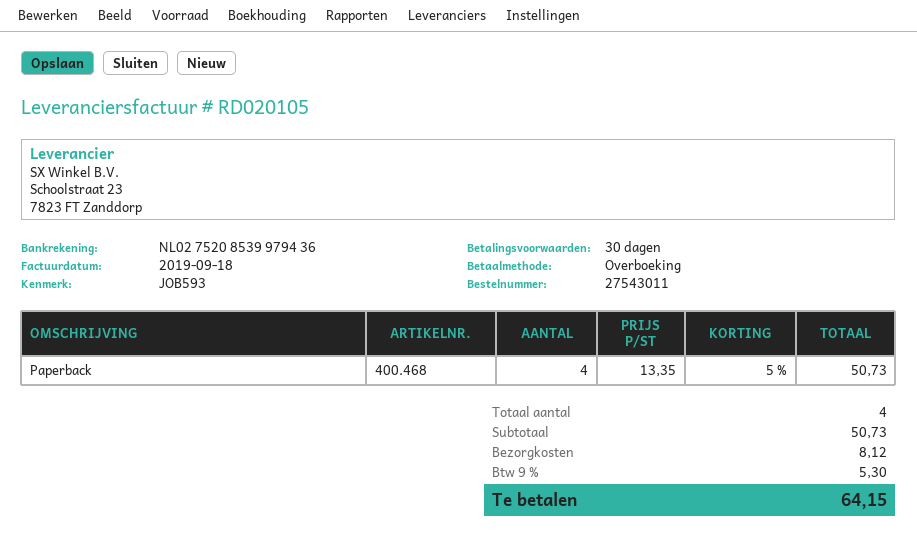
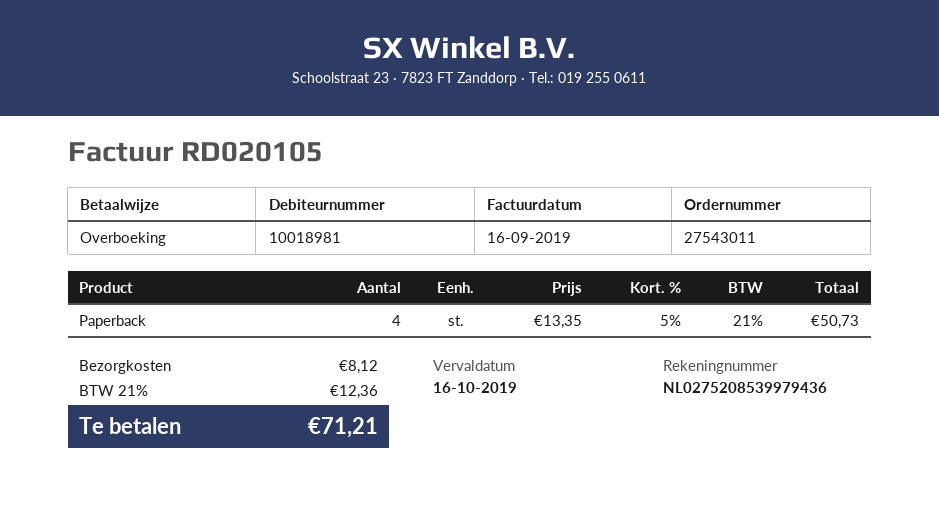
invoice date: 2019-09-18 -> 2019-09-16
tax: 9% = 5.30 -> 21% = 12.36
total: 64.15 -> 71.21

